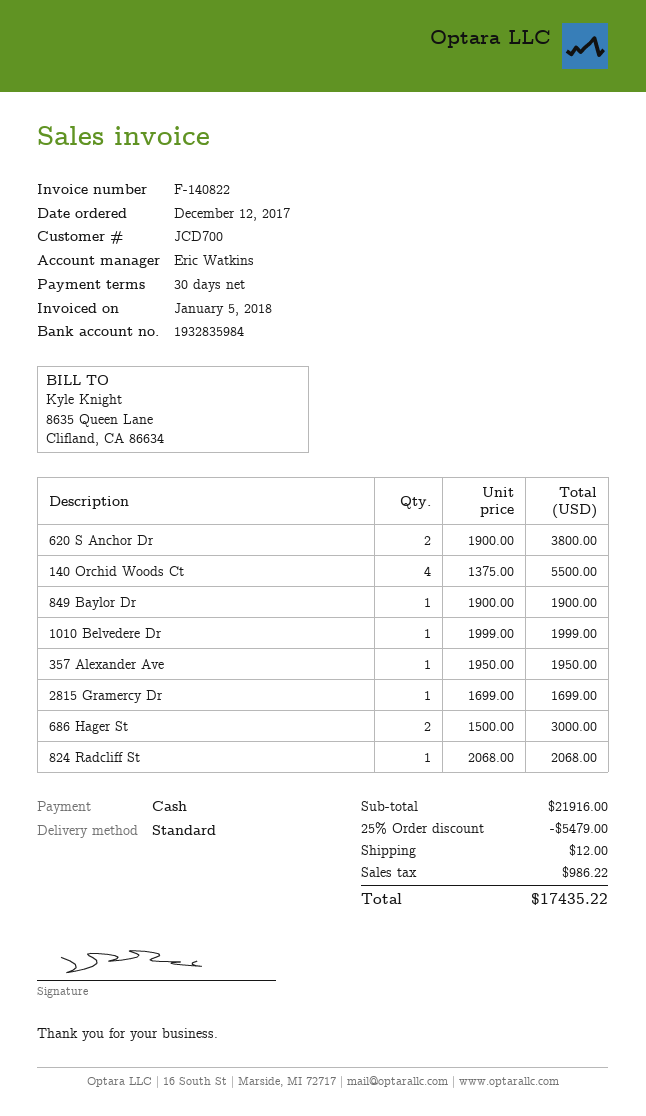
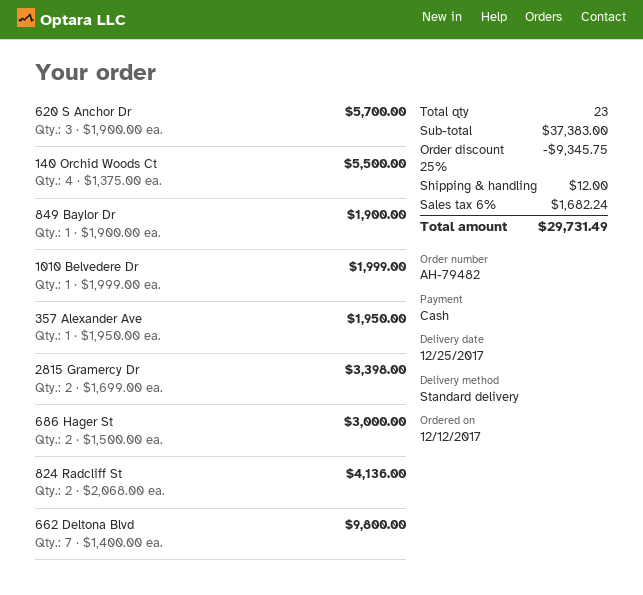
620 S Anchor Dr: 2 x 1900.00 = 3800.00 -> 3 x 1900.00 = 5700.00
2815 Gramercy Dr: 1 x 1699.00 = 1699.00 -> 2 x 1699.00 = 3398.00
824 Radcliff St: 1 x 2068.00 = 2068.00 -> 2 x 2068.00 = 4136.00
662 Deltona Blvd: none -> 7 x 1400.00 = 9800.00
subtotal: 21916.00 -> 37383.00
discount: 25% = 5479.00 -> 25% = 9345.75
tax: 986.22 -> 1682.24
total: 17435.22 -> 29731.49

